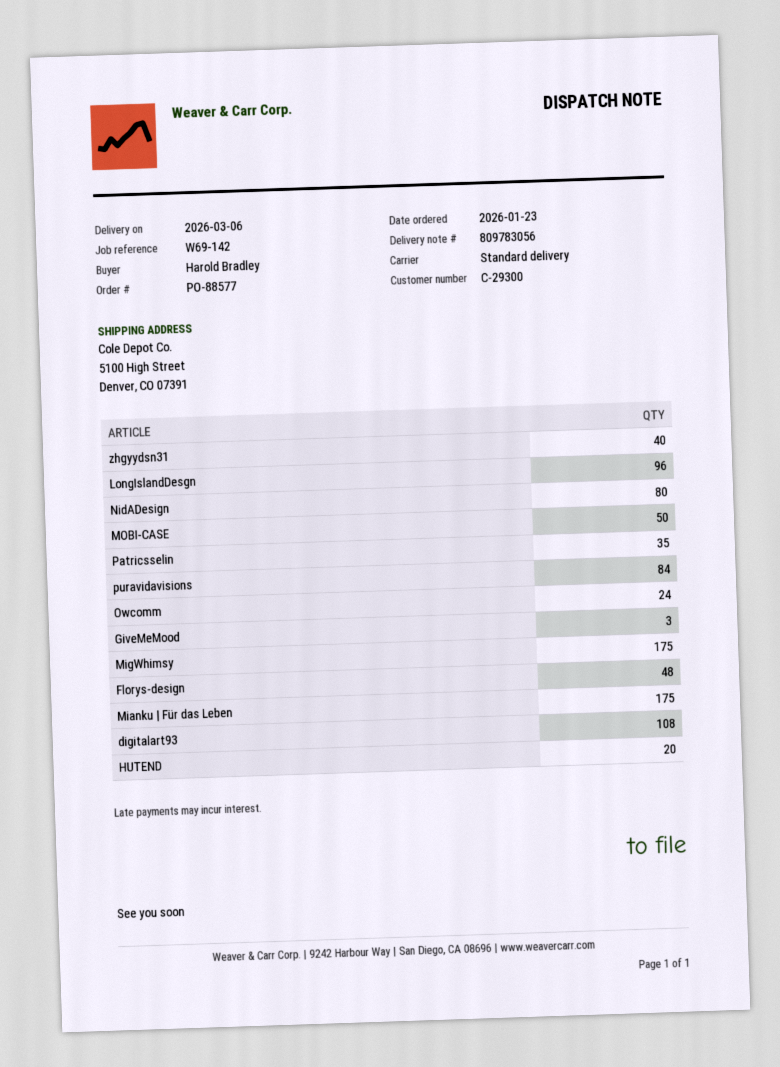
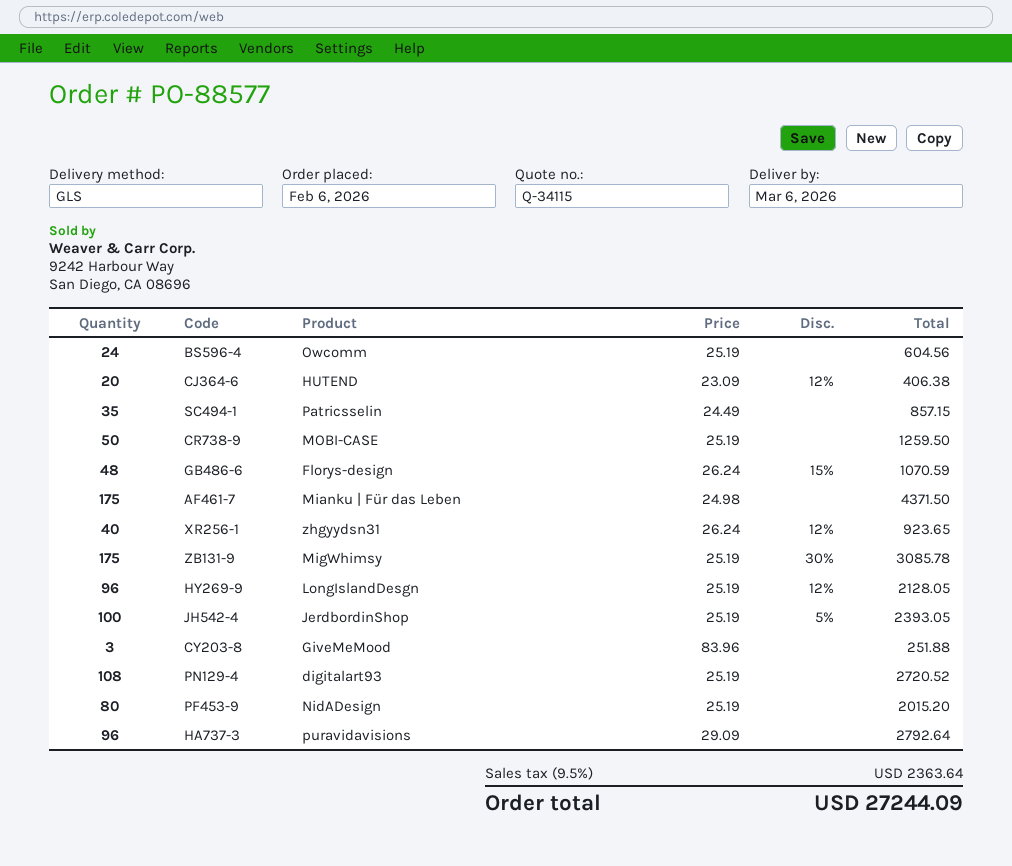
order date: 2026-01-23 -> 2026-02-06
shipping method: standard -> GLS
puravidavisions: 84 -> 96
JerdbordinShop: none -> 100

